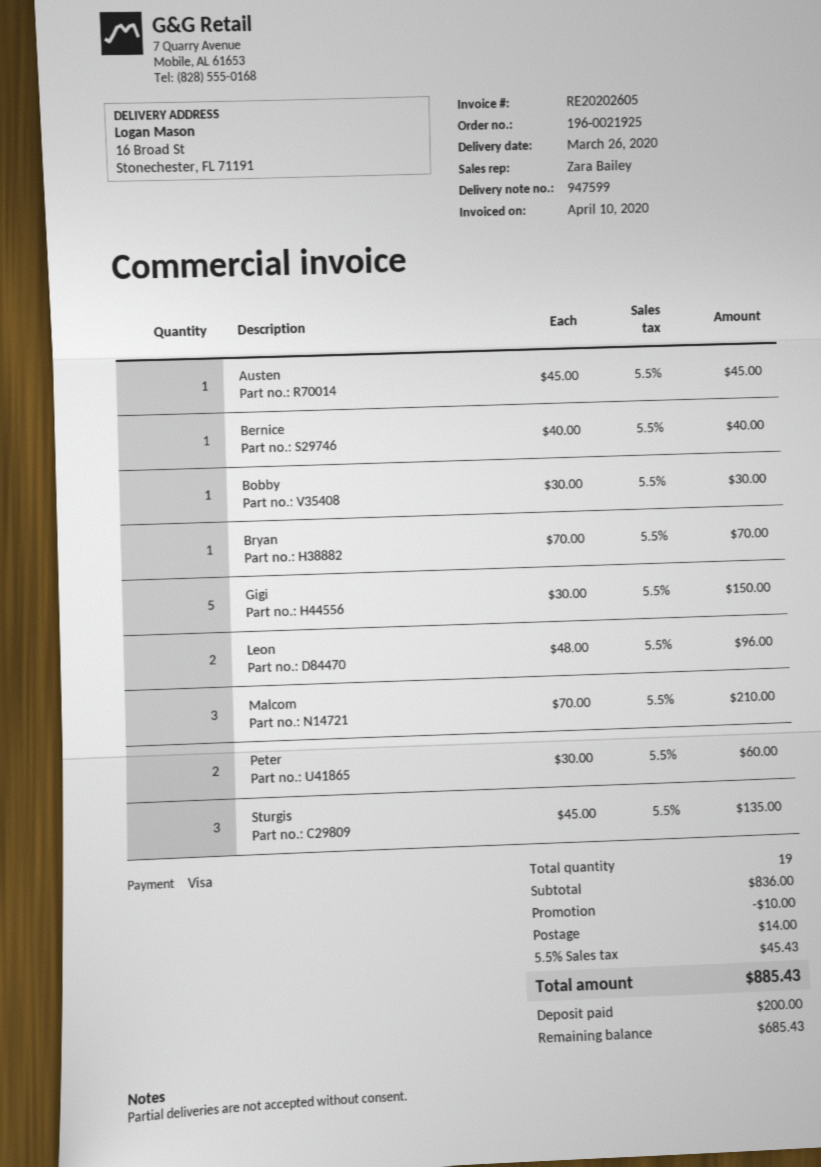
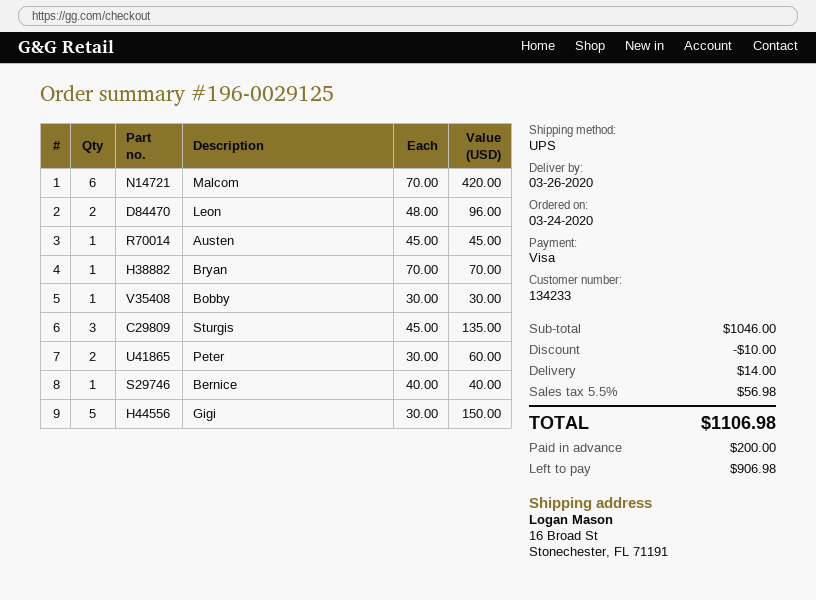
order number: 196-0021925 -> 196-0029125
Malcom: 3 x 70.00 = 210.00 -> 6 x 70.00 = 420.00
subtotal: 836.00 -> 1046.00
tax: 5.5% = 45.43 -> 5.5% = 56.98
total: 885.43 -> 1106.98
balance: 685.43 -> 906.98

